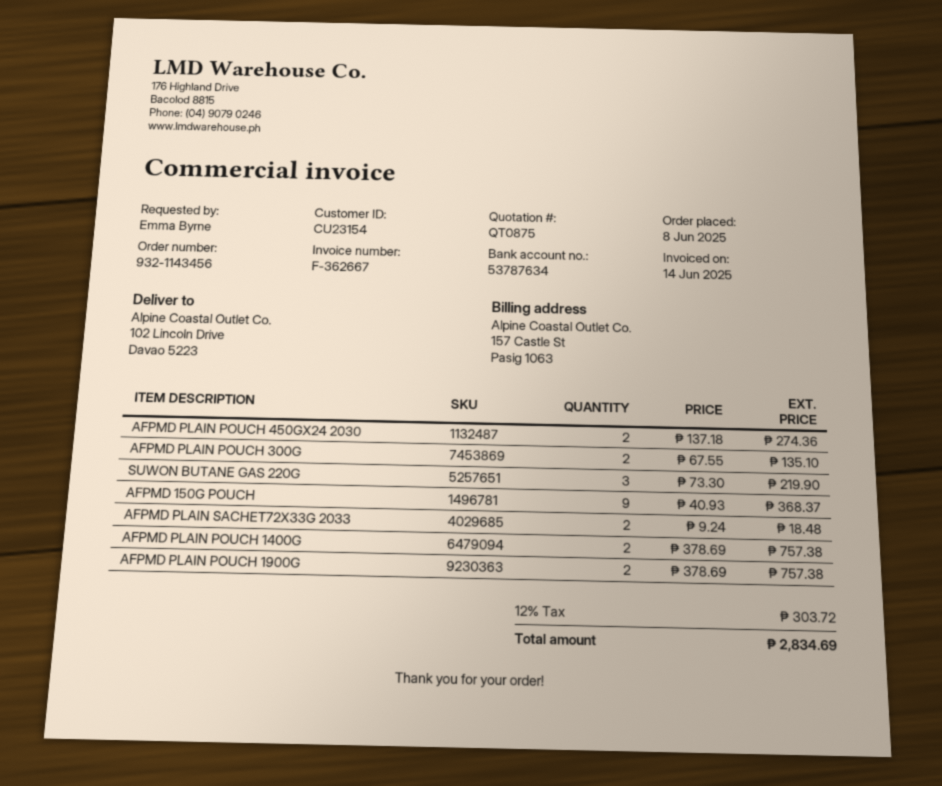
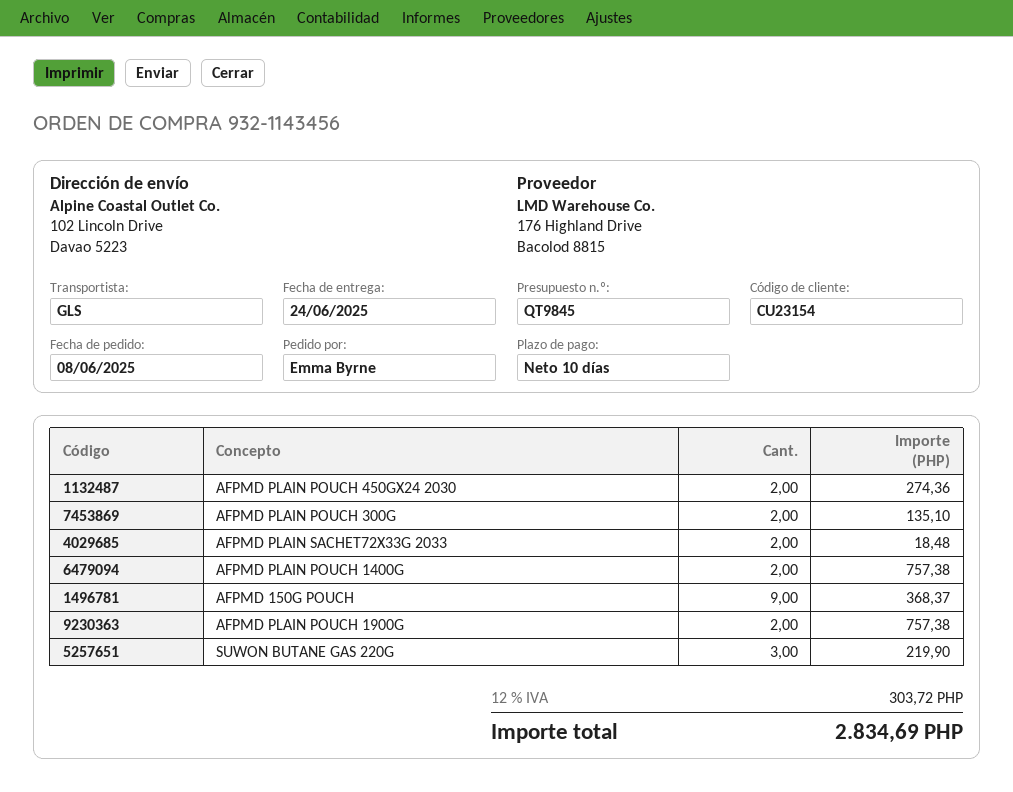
quote number: QT0875 -> QT9845

